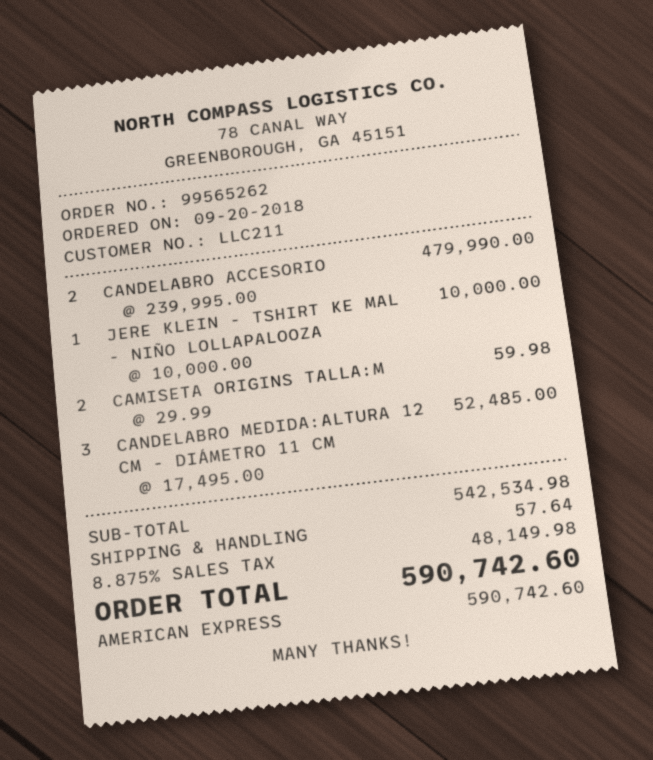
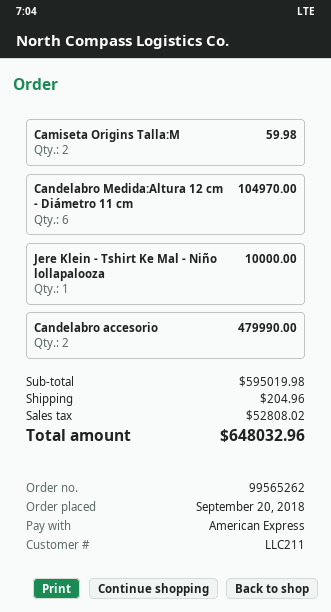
CANDELABRO MEDIDA:ALTURA 12 CM - DIÁMETRO 11 CM: 3 for 52485.00 -> 6 for 104970.00
subtotal: 542534.98 -> 595019.98
shipping: 57.64 -> 204.96
tax: 48149.98 -> 52808.02
total: 590742.60 -> 648032.96

